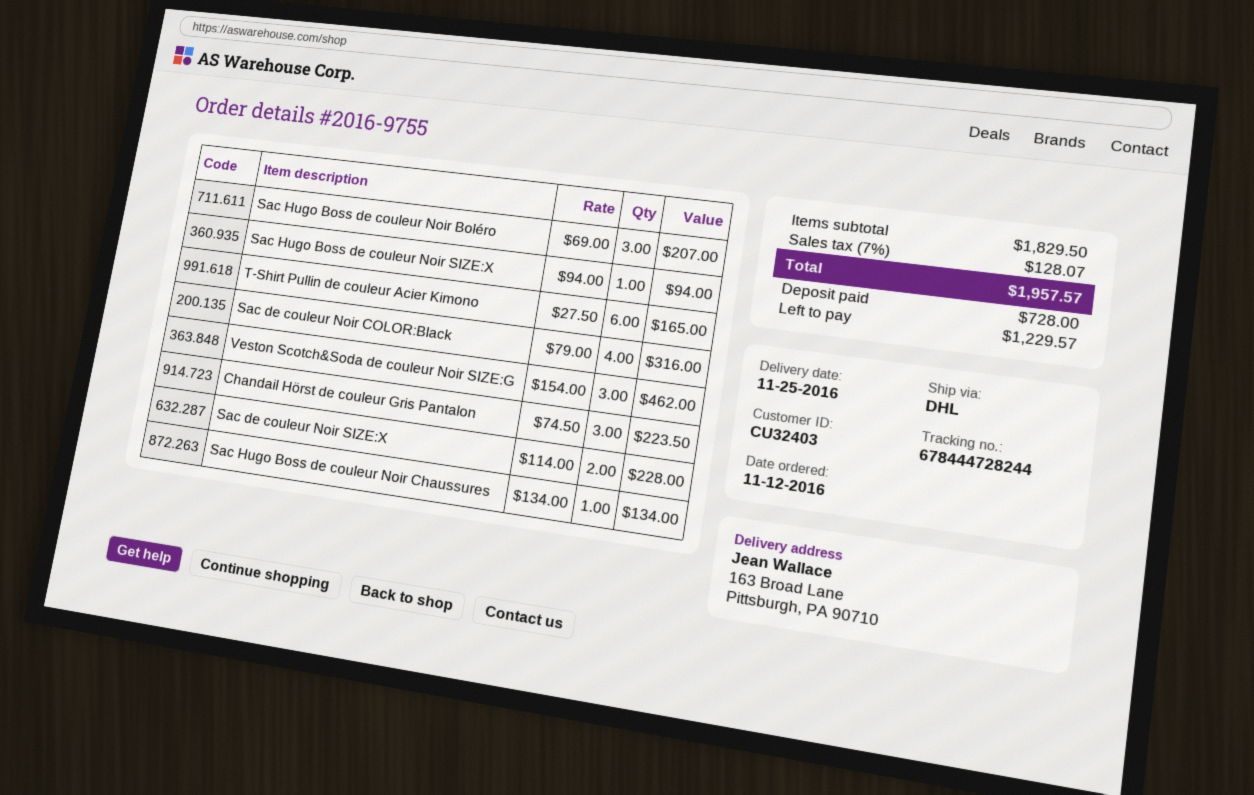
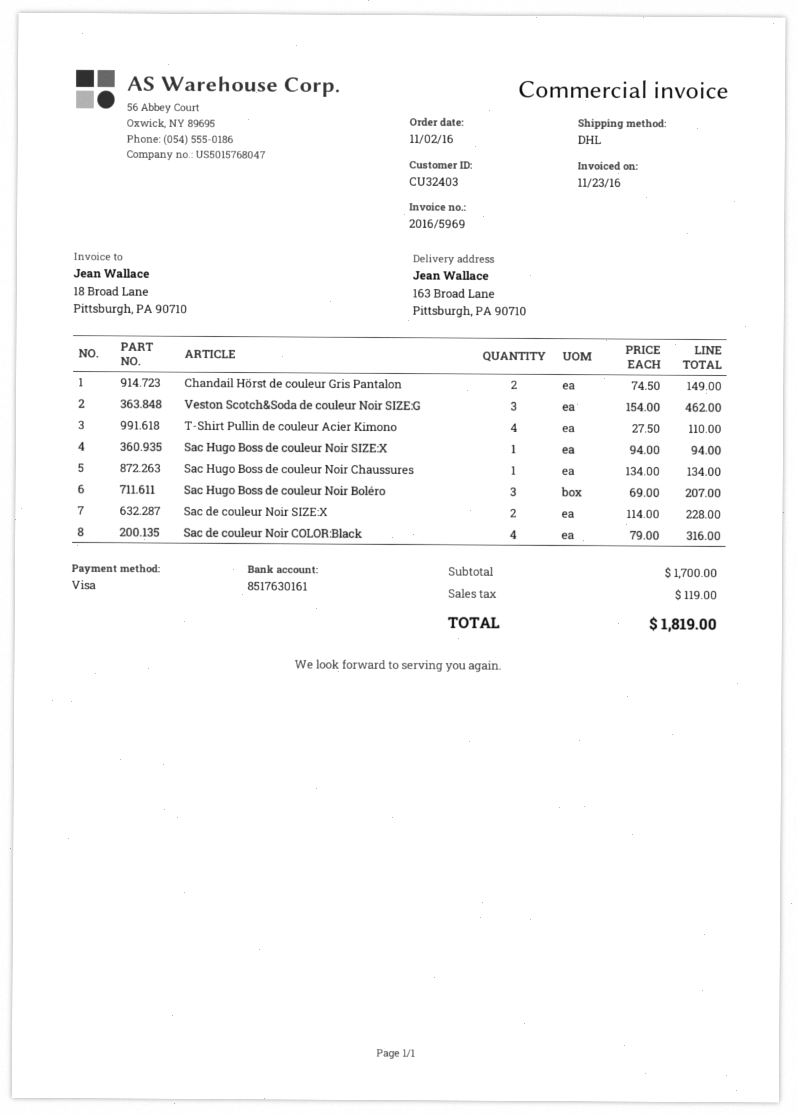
order date: 2016-11-12 -> 2016-11-02
T-Shirt Pullin de couleur Acier Kimono: 6 x 27.50 = 165.00 -> 4 x 27.50 = 110.00
Chandail Hörst de couleur Gris Pantalon: 3 x 74.50 = 223.50 -> 2 x 74.50 = 149.00
subtotal: 1829.50 -> 1700.00
tax: 128.07 -> 119.00
total: 1957.57 -> 1819.00

